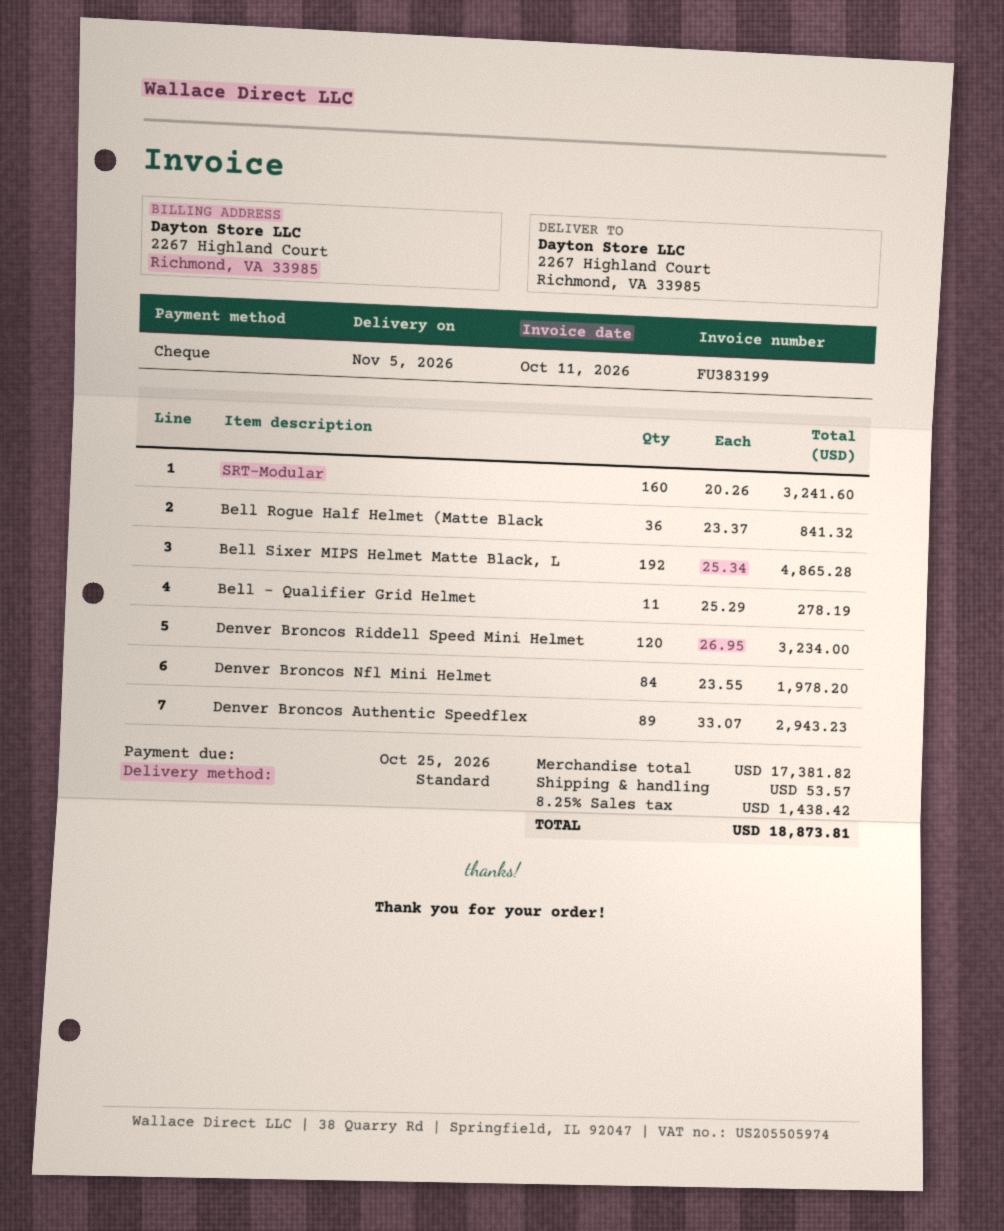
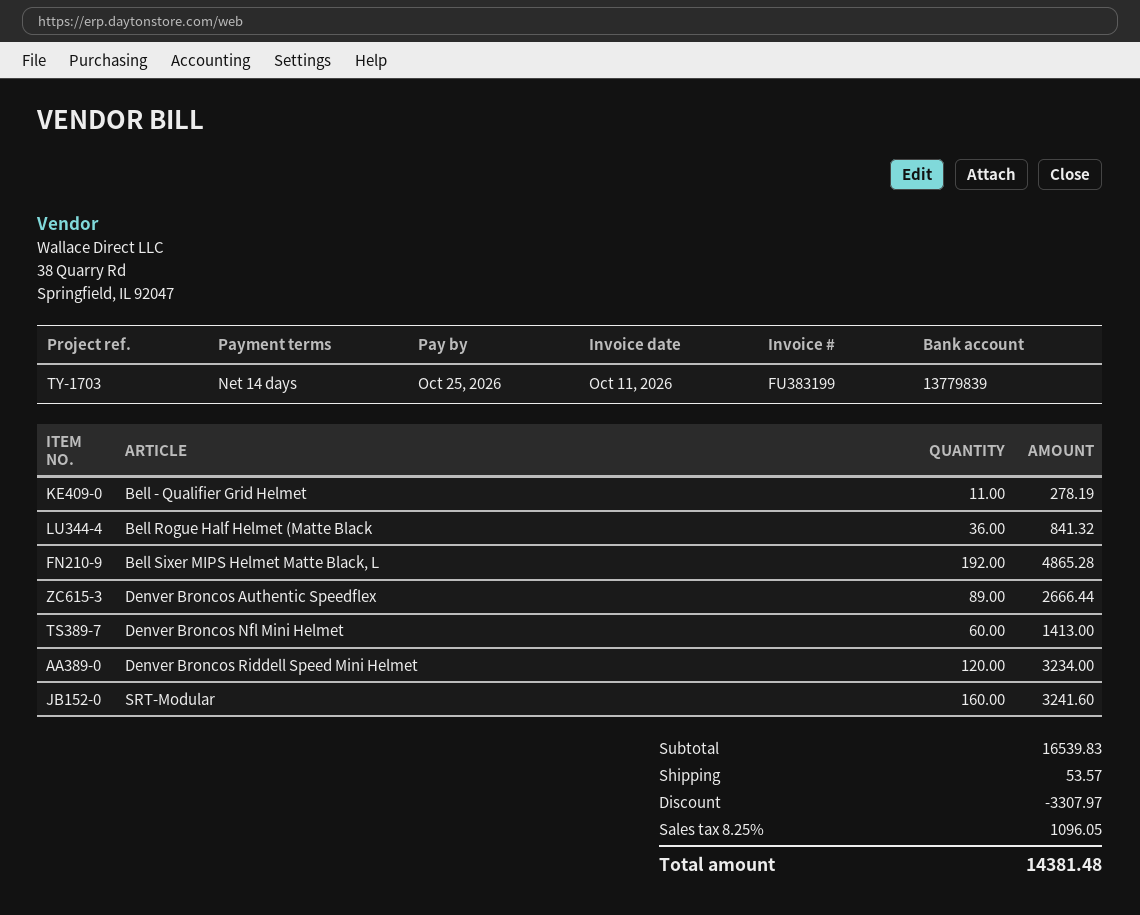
Denver Broncos Nfl Mini Helmet: 84 for 1978.20 -> 60 for 1413.00
Denver Broncos Authentic Speedflex: 89 for 2943.23 -> 89 for 2666.44
subtotal: 17381.82 -> 16539.83
discount: none -> 3307.97
tax: 8.25% = 1438.42 -> 8.25% = 1096.05
total: 18873.81 -> 14381.48

